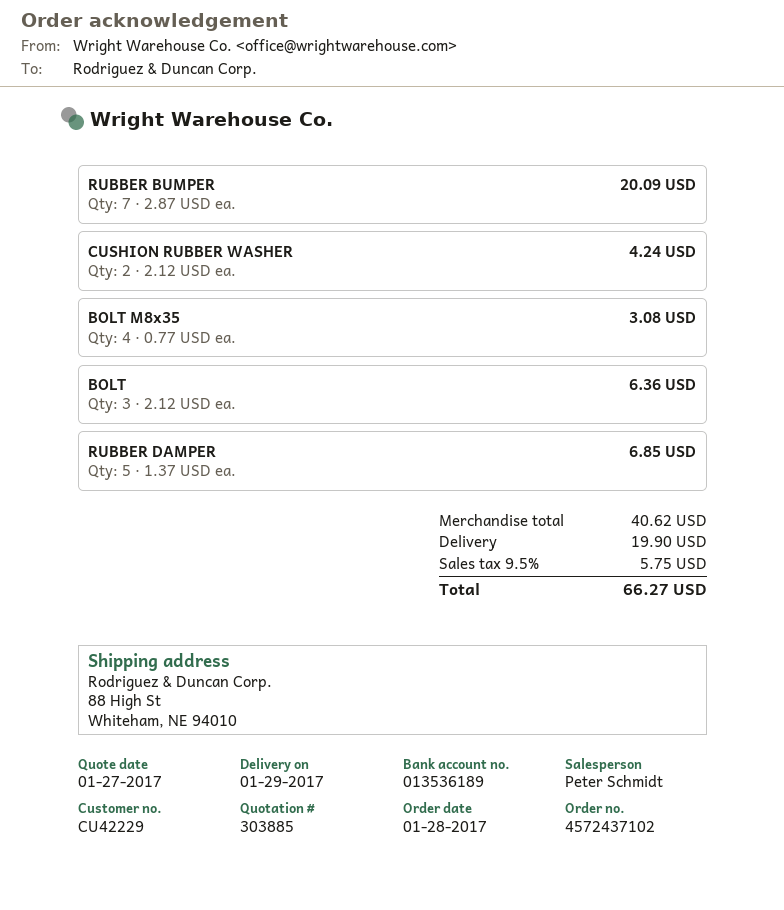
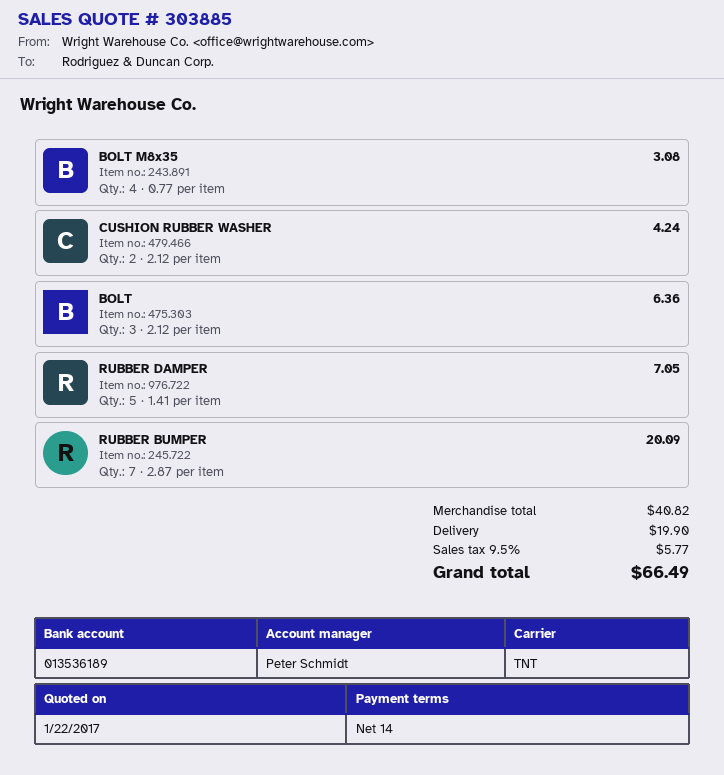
quote date: 2017-01-27 -> 2017-01-22
RUBBER DAMPER: 5 x 1.37 = 6.85 -> 5 x 1.41 = 7.05
subtotal: 40.62 -> 40.82
tax: 9.5% = 5.75 -> 9.5% = 5.77
total: 66.27 -> 66.49

